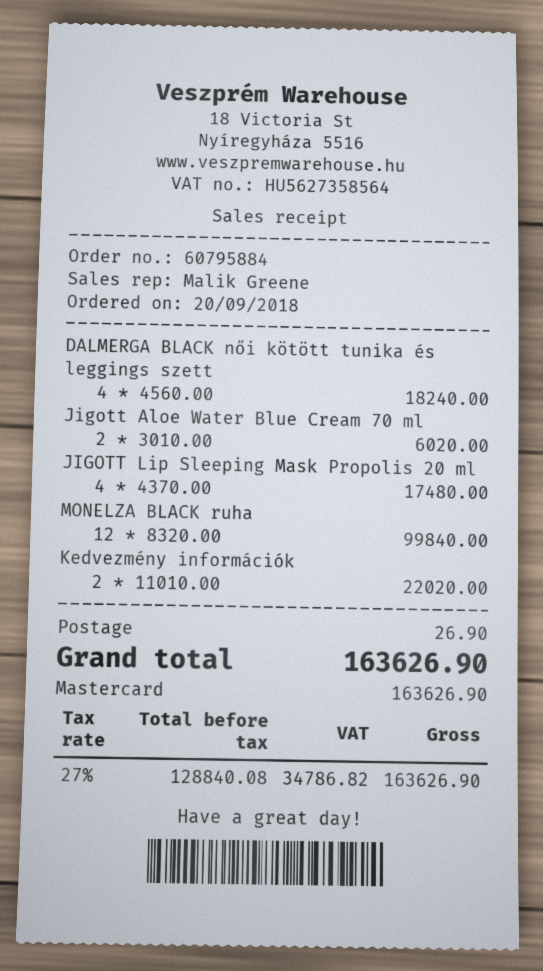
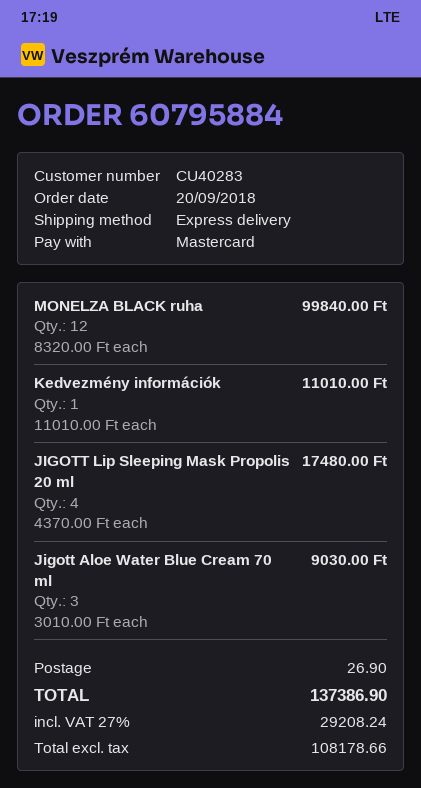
DALMERGA BLACK női kötött tunika és leggings szett: 4 x 4560.00 = 18240.00 -> none
Jigott Aloe Water Blue Cream 70 ml: 2 x 3010.00 = 6020.00 -> 3 x 3010.00 = 9030.00
Kedvezmény információk: 2 x 11010.00 = 22020.00 -> 1 x 11010.00 = 11010.00
net: 128840.08 -> 108178.66
tax: 27% = 34786.82 -> 27% = 29208.24
total: 163626.90 -> 137386.90

